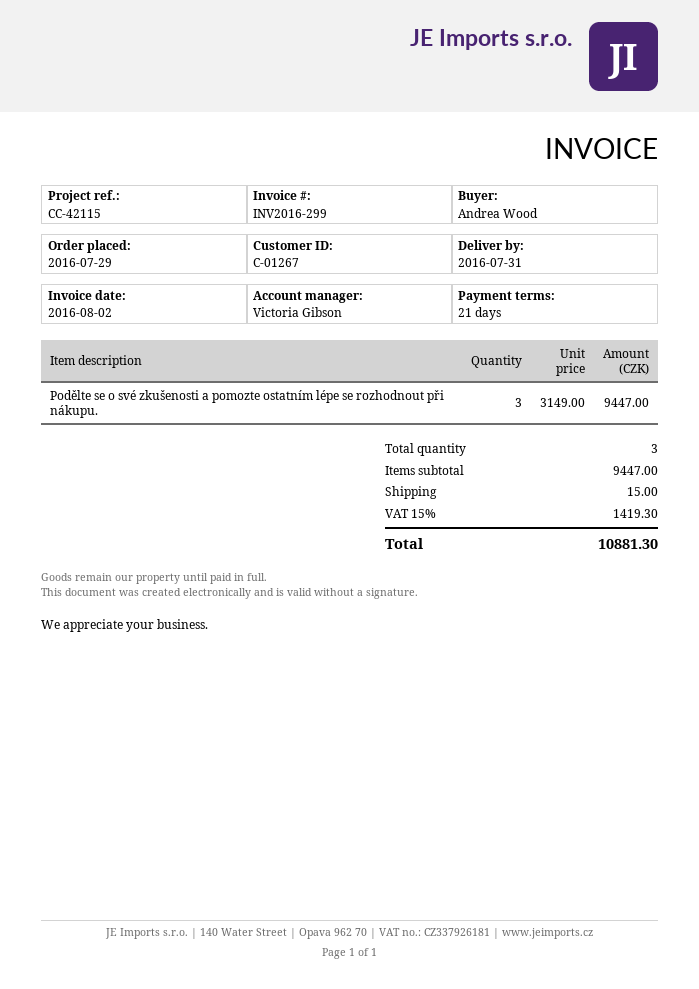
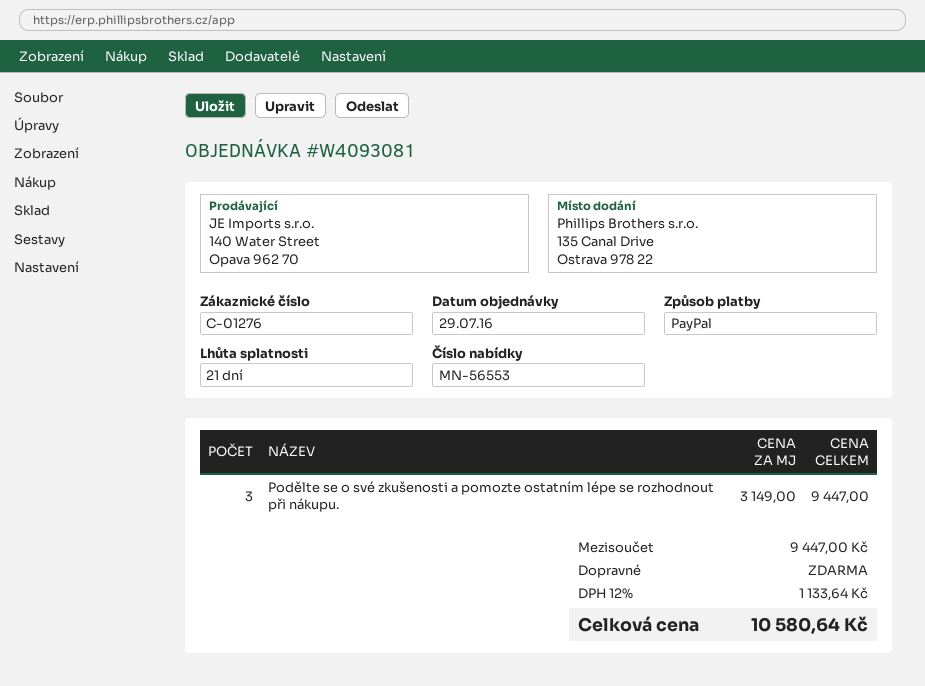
customer number: C-01267 -> C-01276
shipping: 15.00 -> 0.00
tax: 15% = 1419.30 -> 12% = 1133.64
total: 10881.30 -> 10580.64

